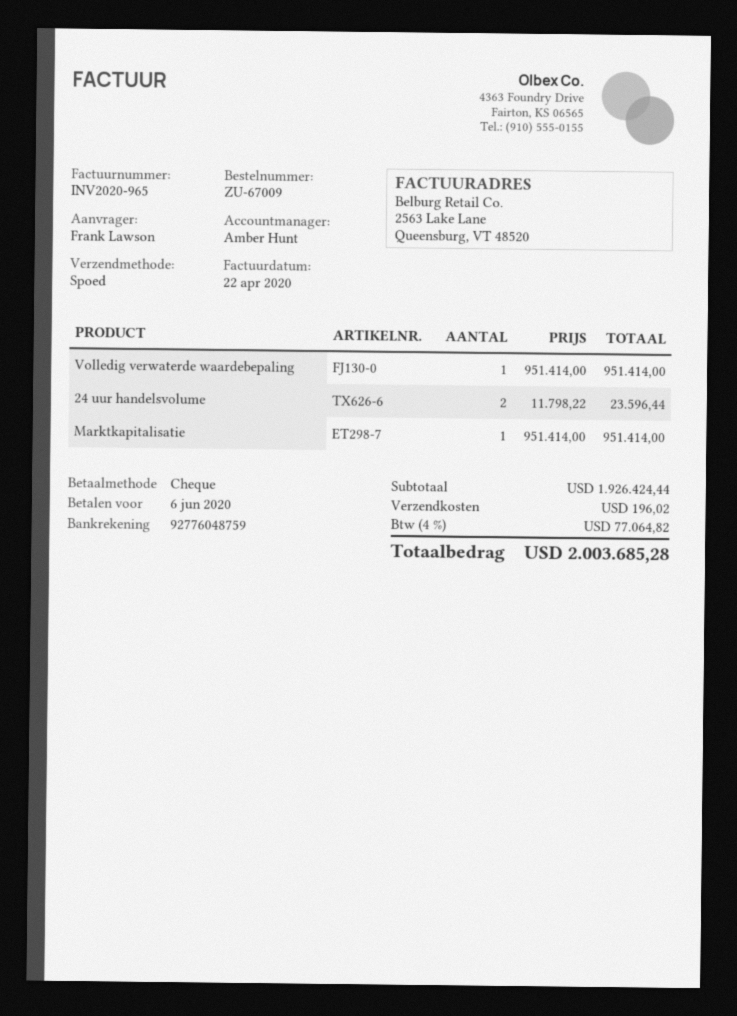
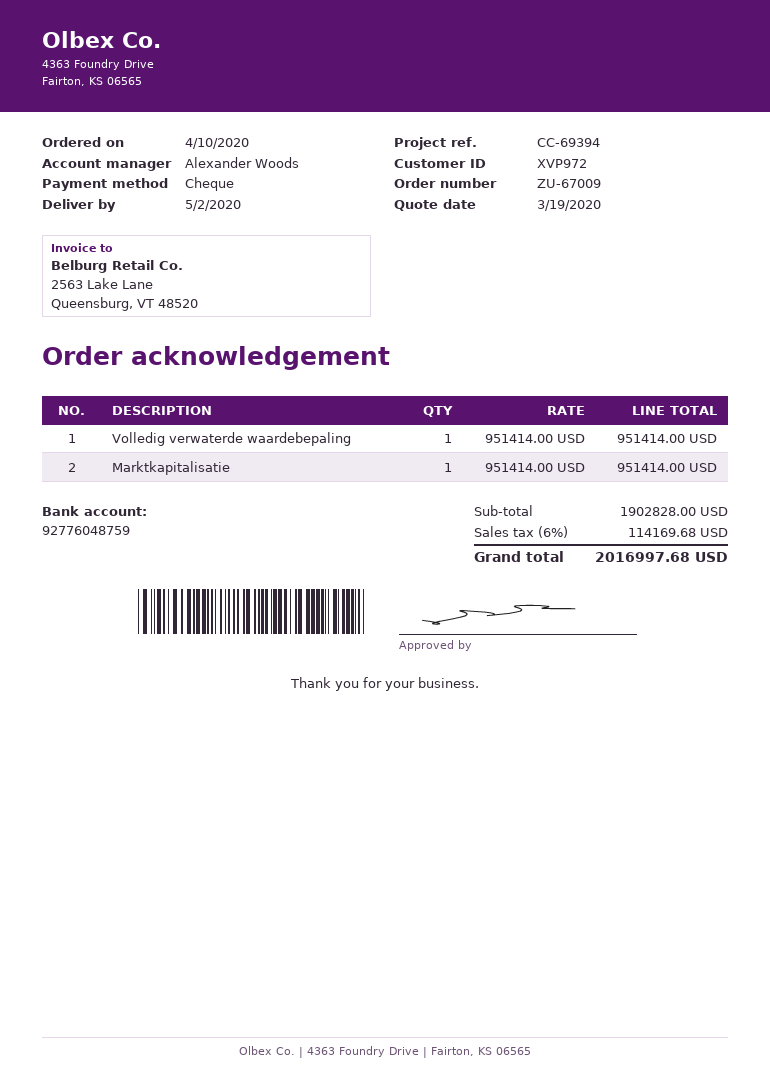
sales rep: Amber Hunt -> Alexander Woods
24 uur handelsvolume: 2 x 11798.22 = 23596.44 -> none
subtotal: 1926424.44 -> 1902828.00
shipping: 196.02 -> none
tax: 4% = 77064.82 -> 6% = 114169.68
total: 2003685.28 -> 2016997.68

